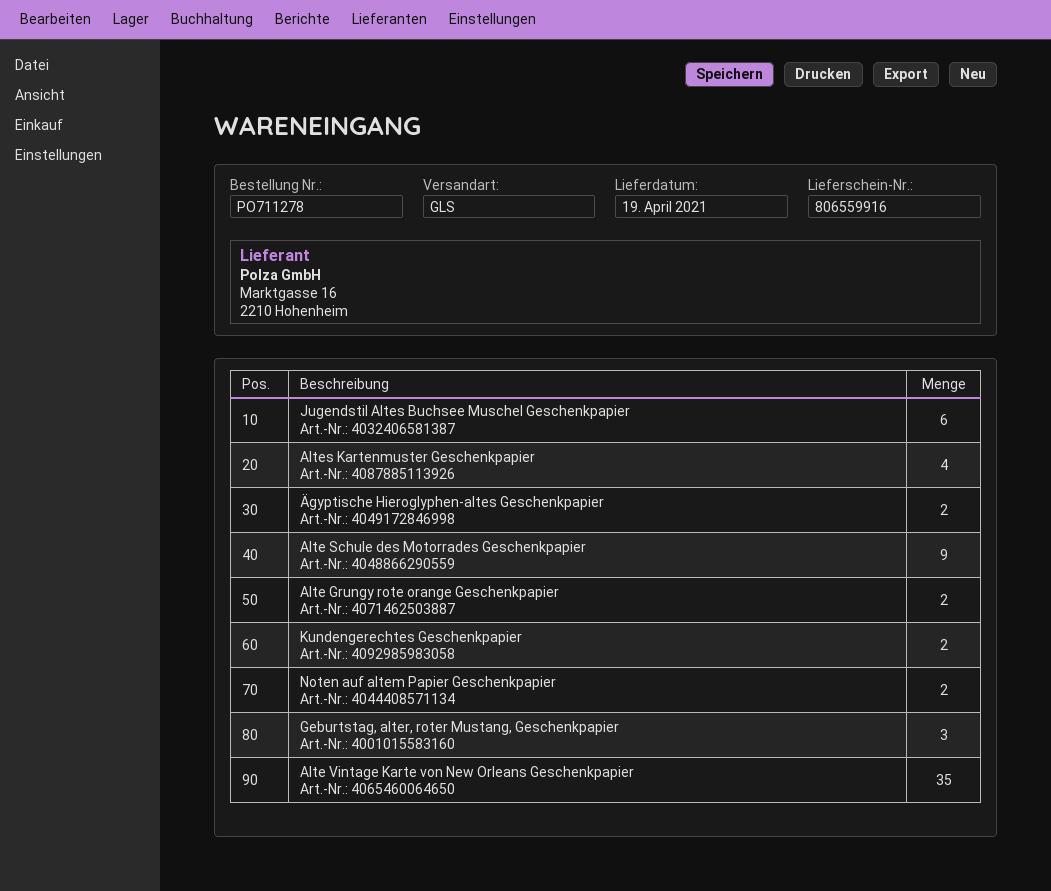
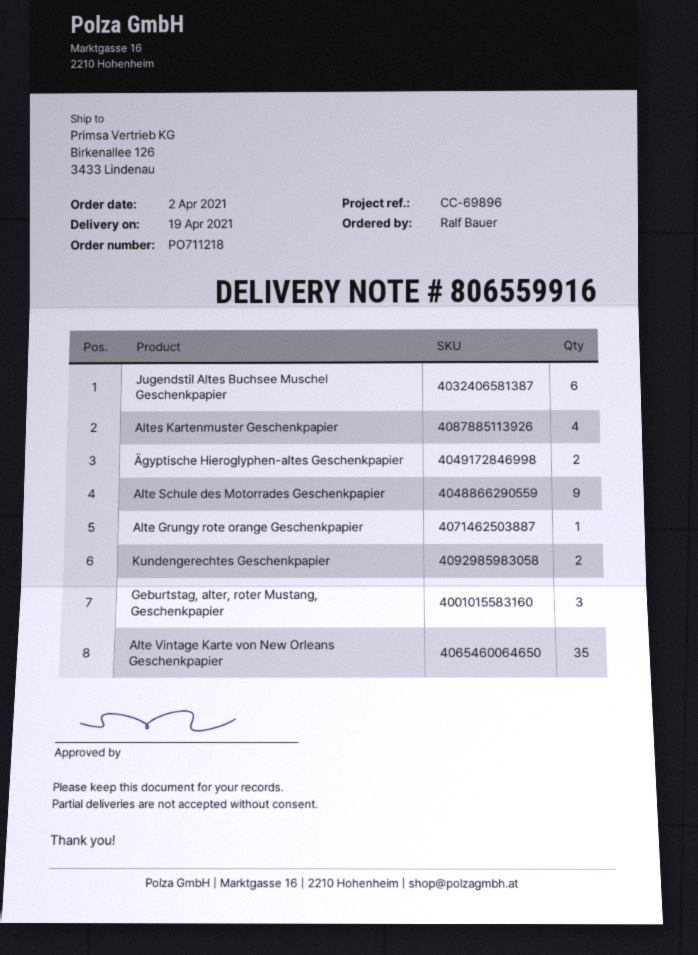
order number: PO711278 -> PO711218
Alte Grungy rote orange Geschenkpapier: 2 -> 1
Noten auf altem Papier Geschenkpapier: 2 -> none

